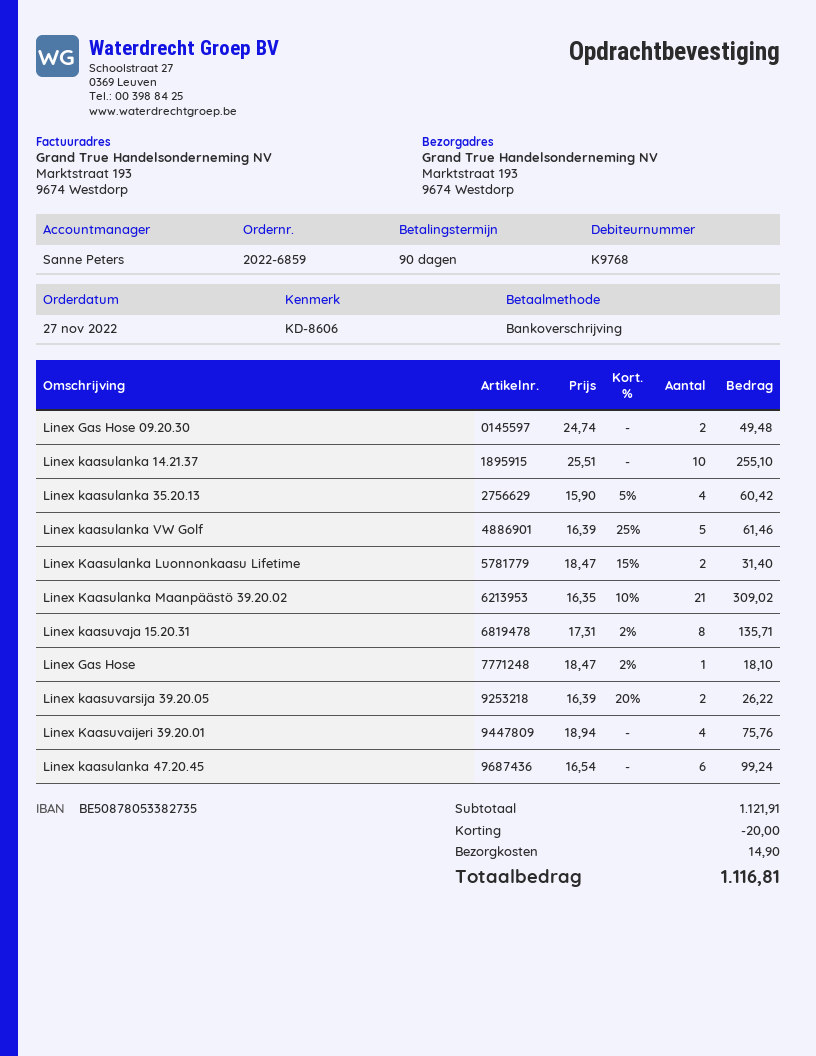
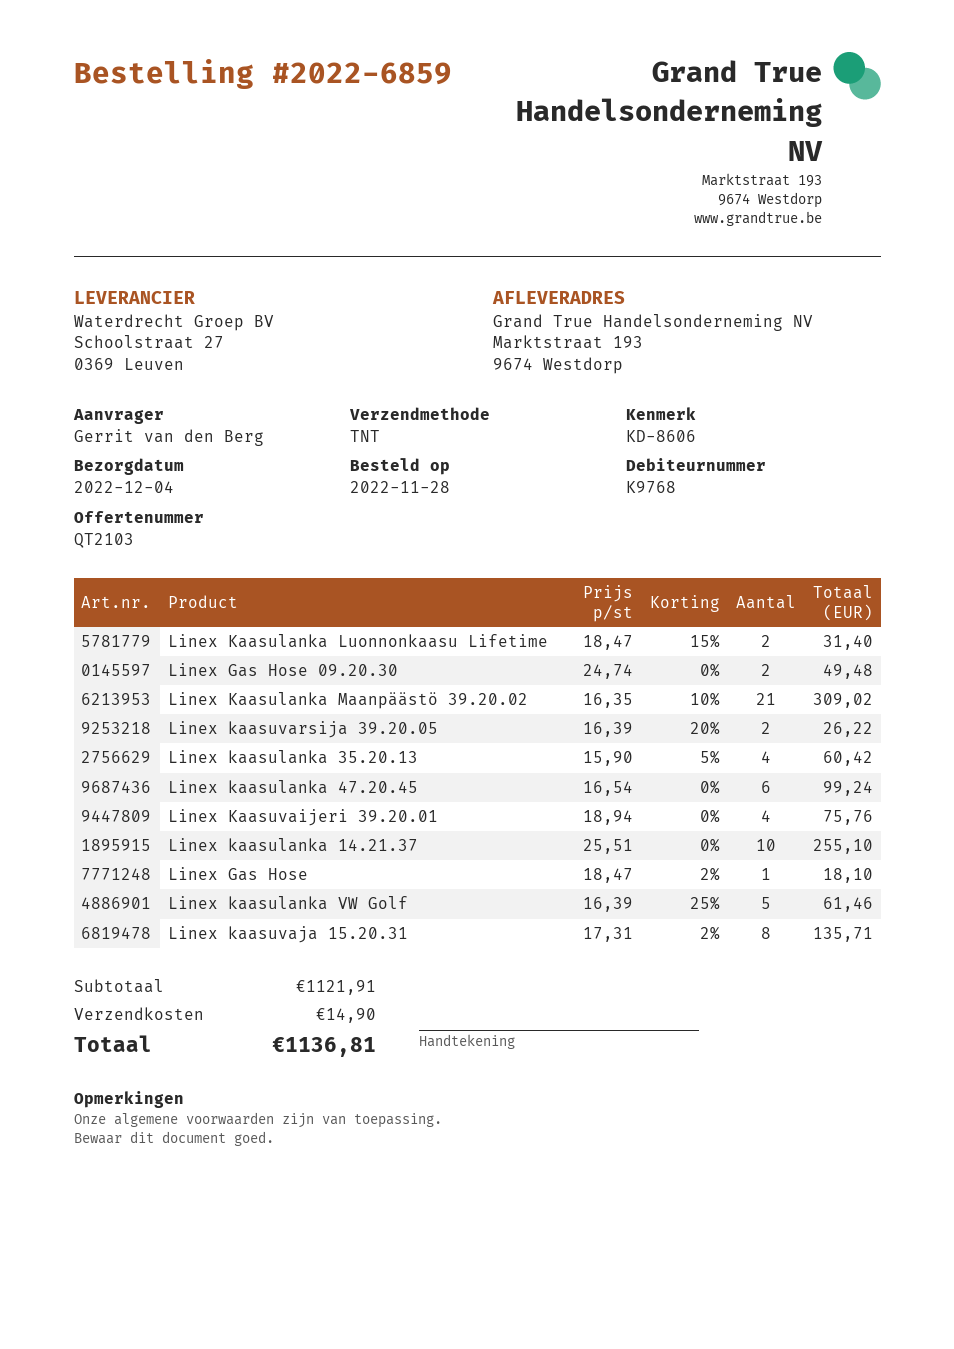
order date: 2022-11-27 -> 2022-11-28
discount: 20.00 -> none
total: 1116.81 -> 1136.81

